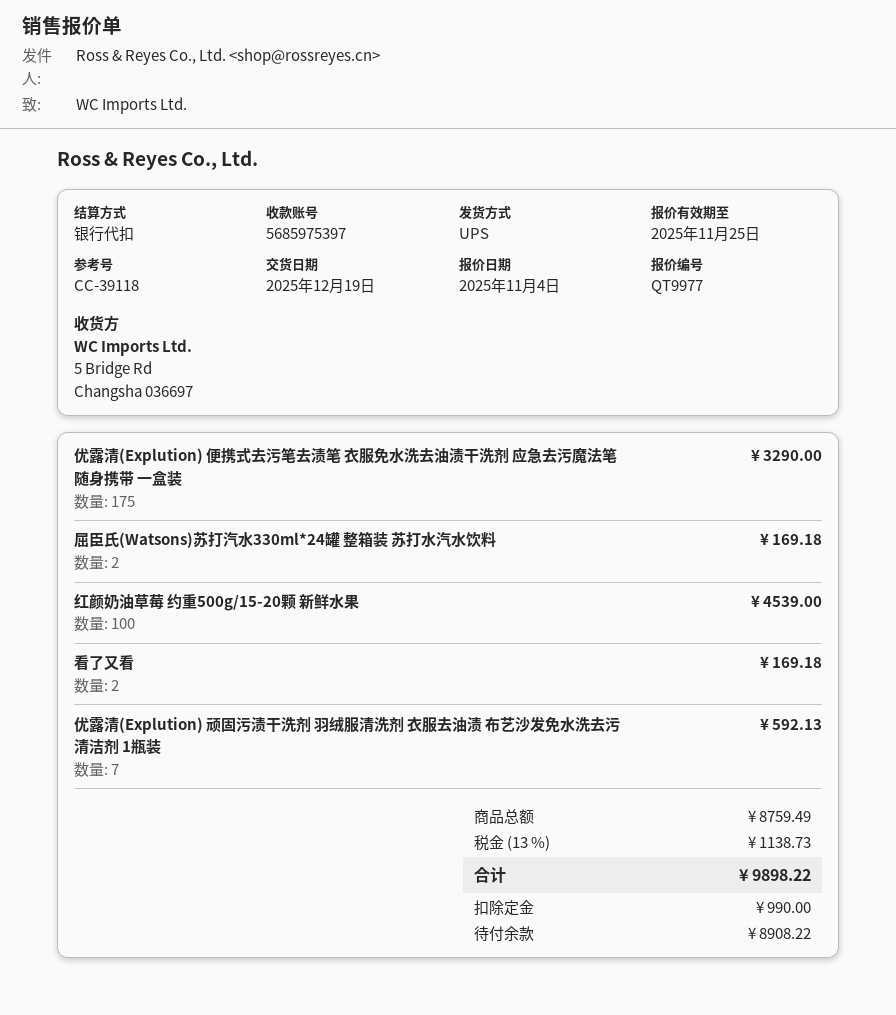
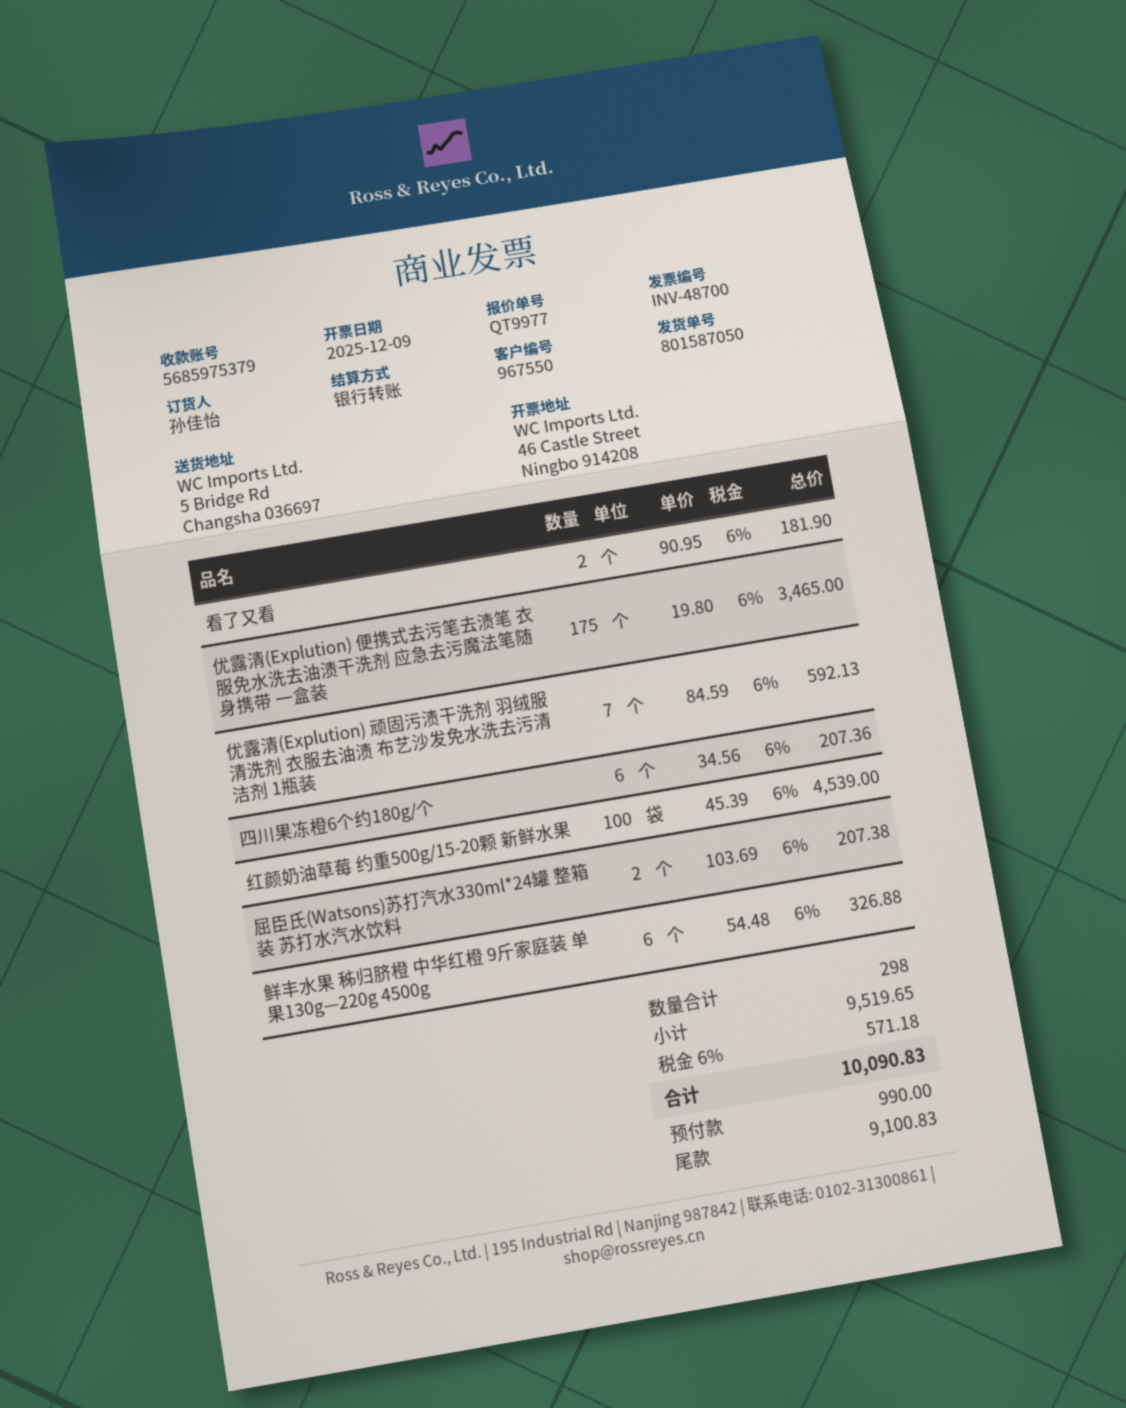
payment method: direct debit -> bank transfer
bank account: 5685975397 -> 5685975379
优露清(Explution) 便携式去污笔去渍笔 衣服免水洗去油渍干洗剂 应急去污魔法笔随身携带 一盒装: 175 for 3290.00 -> 175 for 3465.00
屈臣氏(Watsons)苏打汽水330ml*24罐 整箱装 苏打水汽水饮料: 2 for 169.18 -> 2 for 207.38
看了又看: 2 for 169.18 -> 2 for 181.90
四川果冻橙6个约180g/个: none -> 6 for 207.36
鲜丰水果 秭归脐橙 中华红橙 9斤家庭装 单果130g—220g 4500g: none -> 6 for 326.88
subtotal: 8759.49 -> 9519.65
tax: 13% = 1138.73 -> 6% = 571.18
total: 9898.22 -> 10090.83
balance: 8908.22 -> 9100.83

